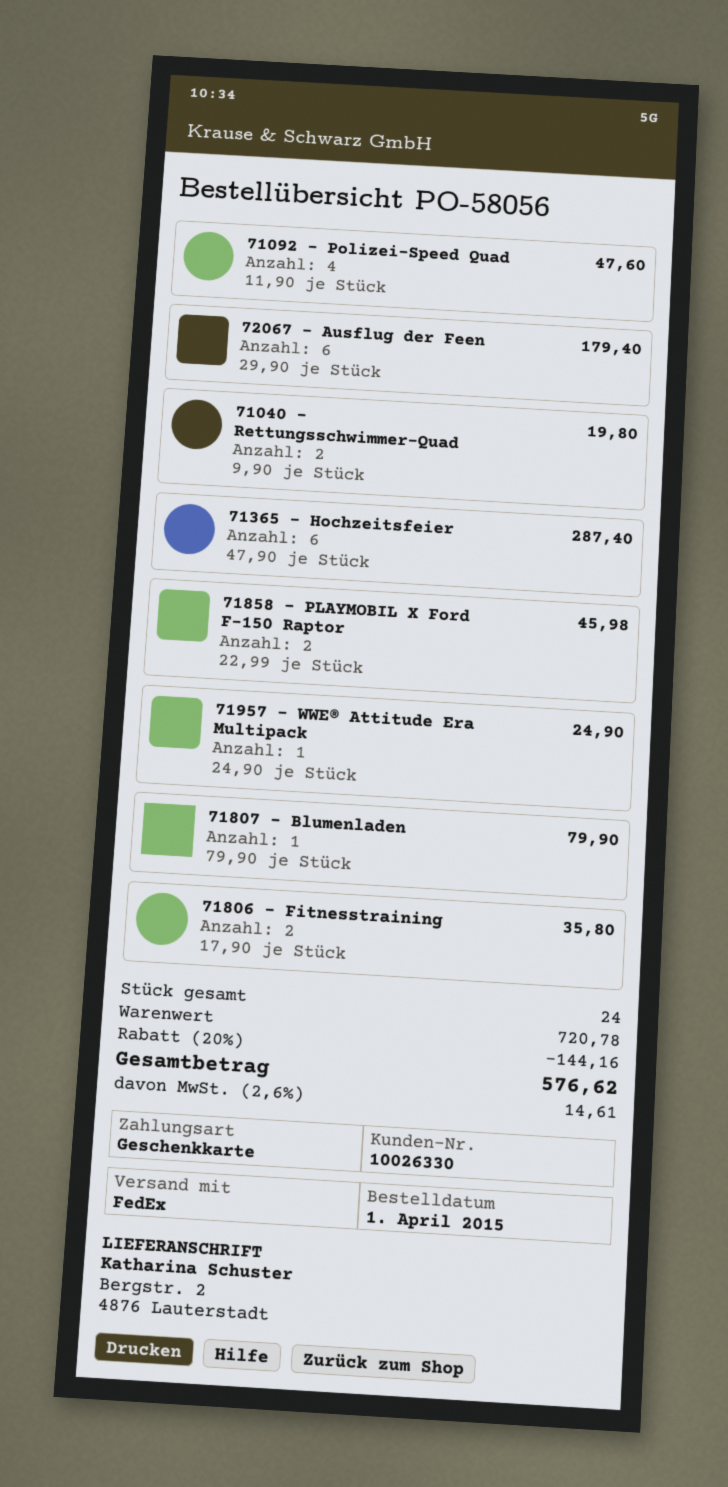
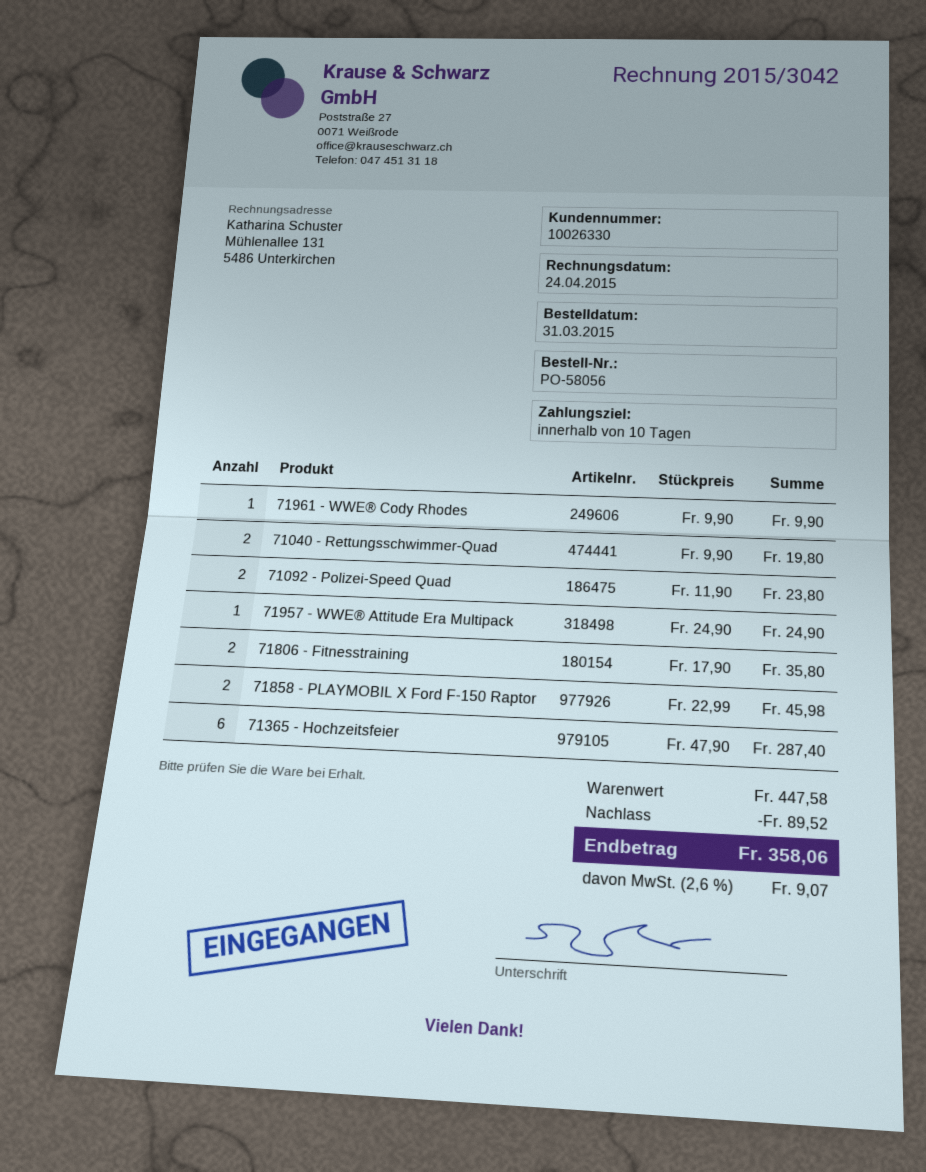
order date: 2015-04-01 -> 2015-03-31
71092 - Polizei-Speed Quad: 4 x 11.90 = 47.60 -> 2 x 11.90 = 23.80
72067 - Ausflug der Feen: 6 x 29.90 = 179.40 -> none
71807 - Blumenladen: 1 x 79.90 = 79.90 -> none
71961 - WWE® Cody Rhodes: none -> 1 x 9.90 = 9.90
subtotal: 720.78 -> 447.58
discount: 144.16 -> 89.52
tax: 2.6% = 14.61 -> 2.6% = 9.07
total: 576.62 -> 358.06

